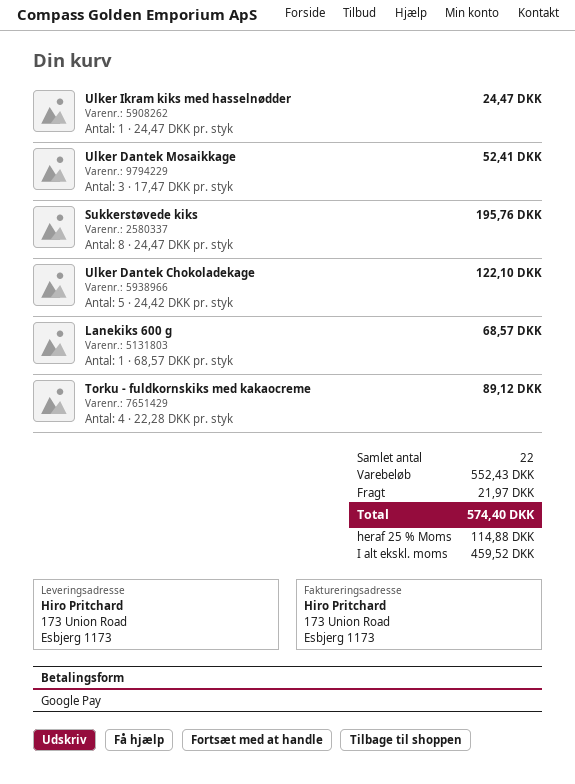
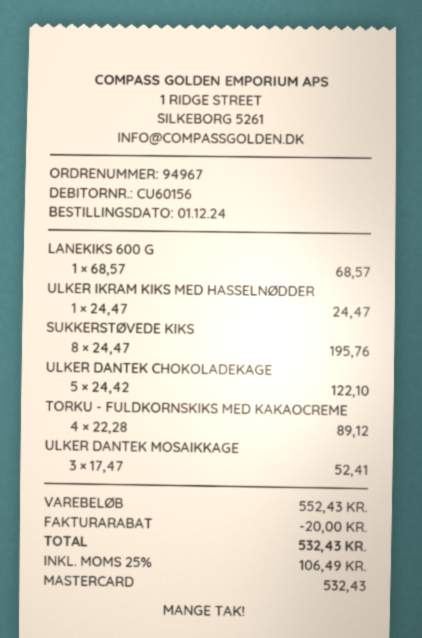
payment method: Google Pay -> Mastercard
discount: none -> 20.00
shipping: 21.97 -> none
tax: 25% = 114.88 -> 25% = 106.49
total: 574.40 -> 532.43

